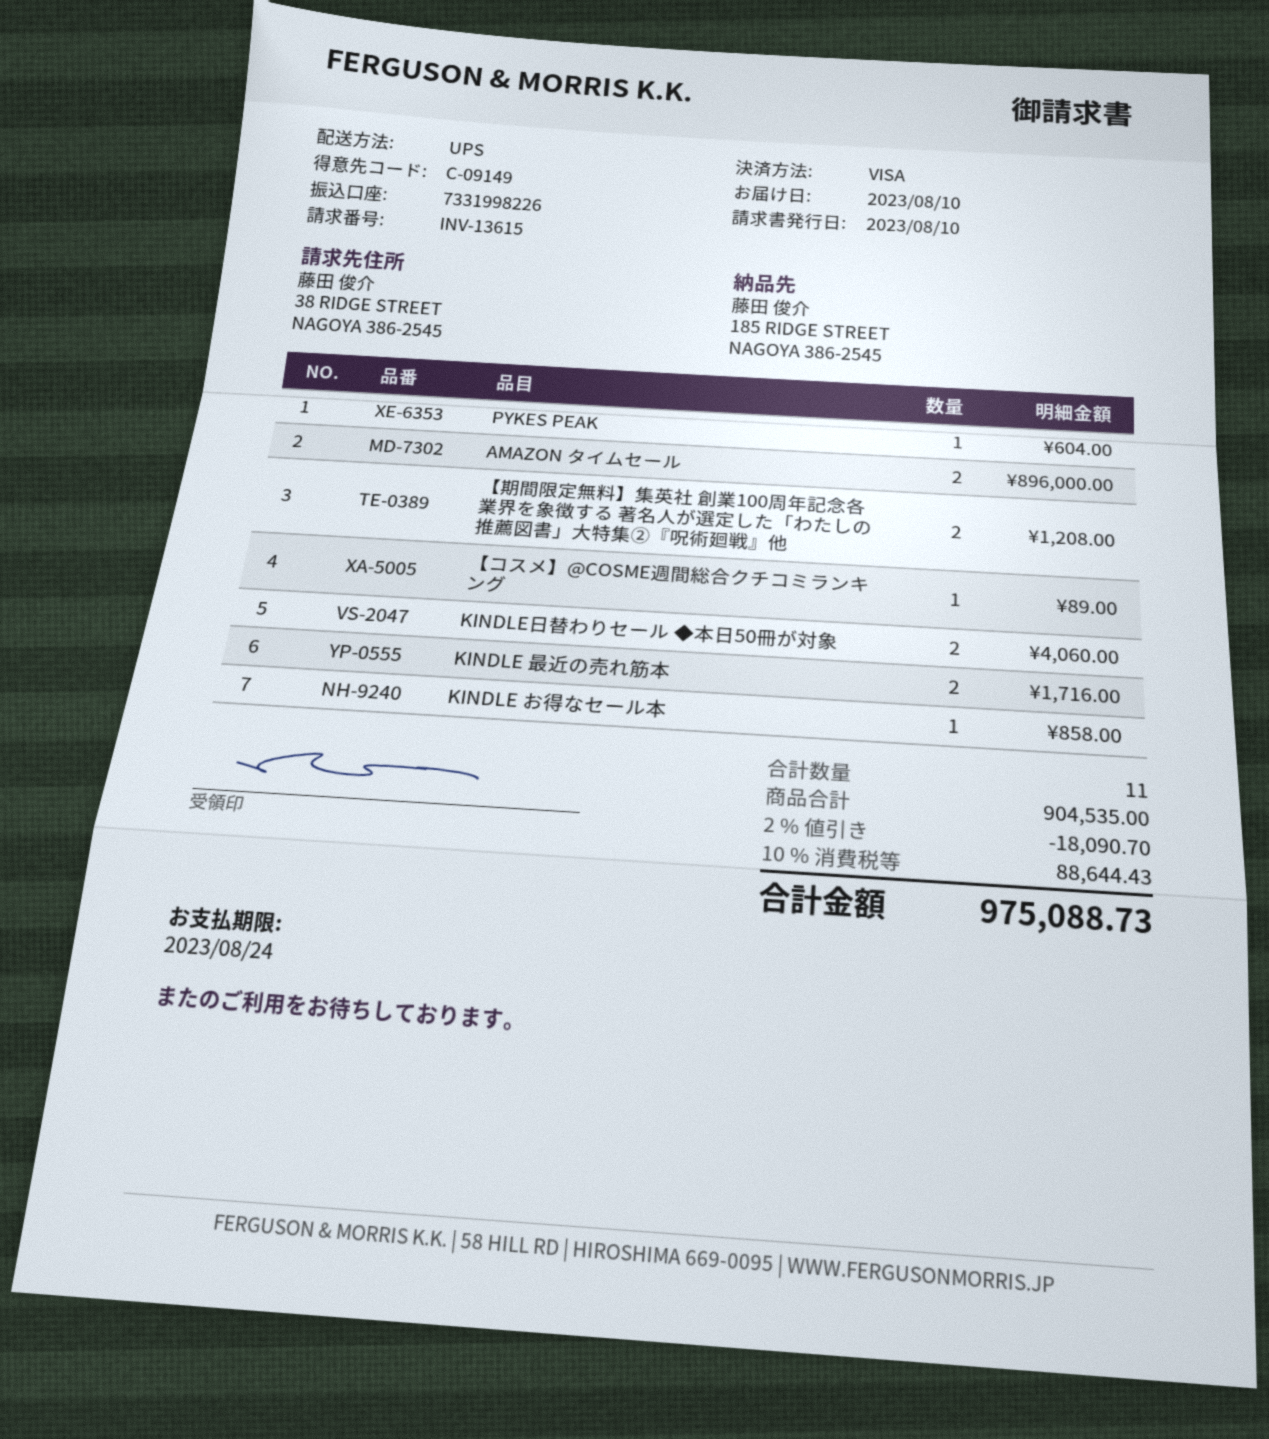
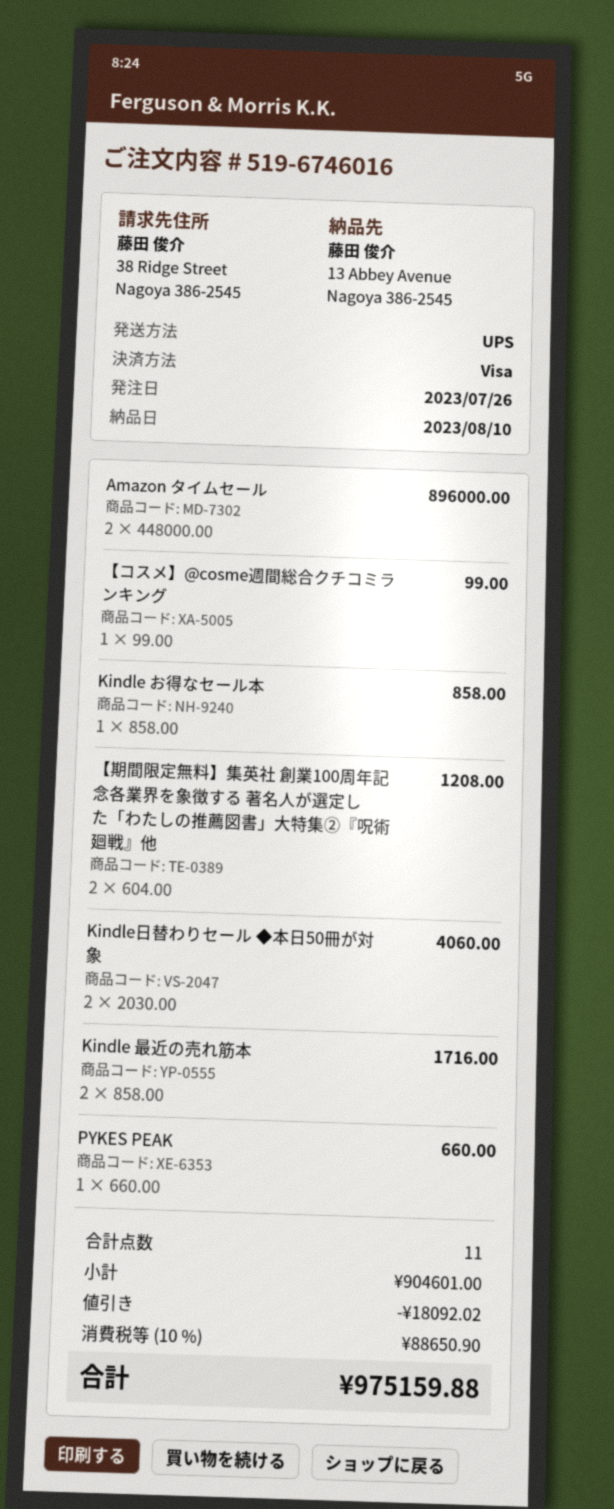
ship to: 185 RIDGE STREET, NAGOYA 386-2545 -> 13 Abbey Avenue, Nagoya 386-2545
PYKES PEAK: 1 for 604.00 -> 1 for 660.00
【コスメ】@COSME週間総合クチコミランキング: 1 for 89.00 -> 1 for 99.00
subtotal: 904535.00 -> 904601.00
discount: 18090.70 -> 18092.02
tax: 10% = 88644.43 -> 10% = 88650.90
total: 975088.73 -> 975159.88

